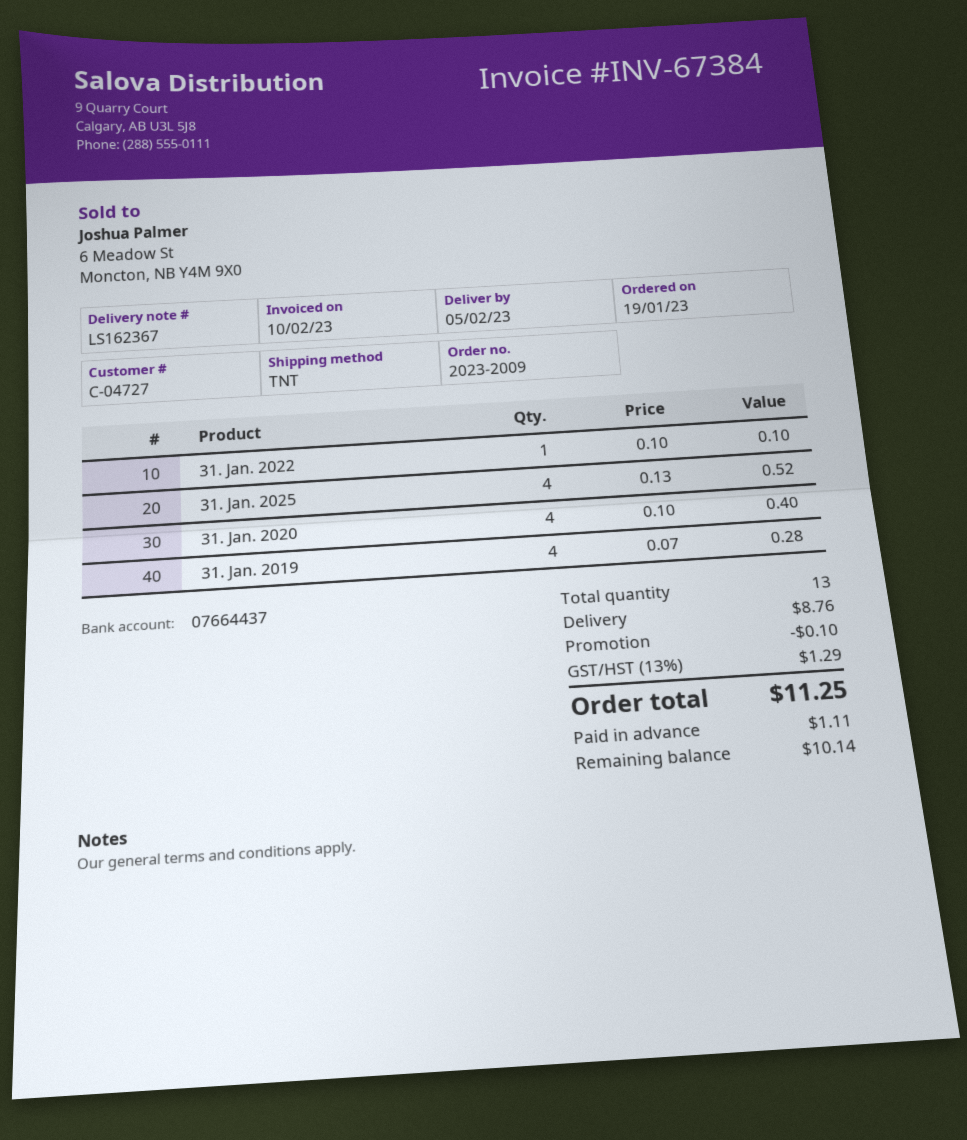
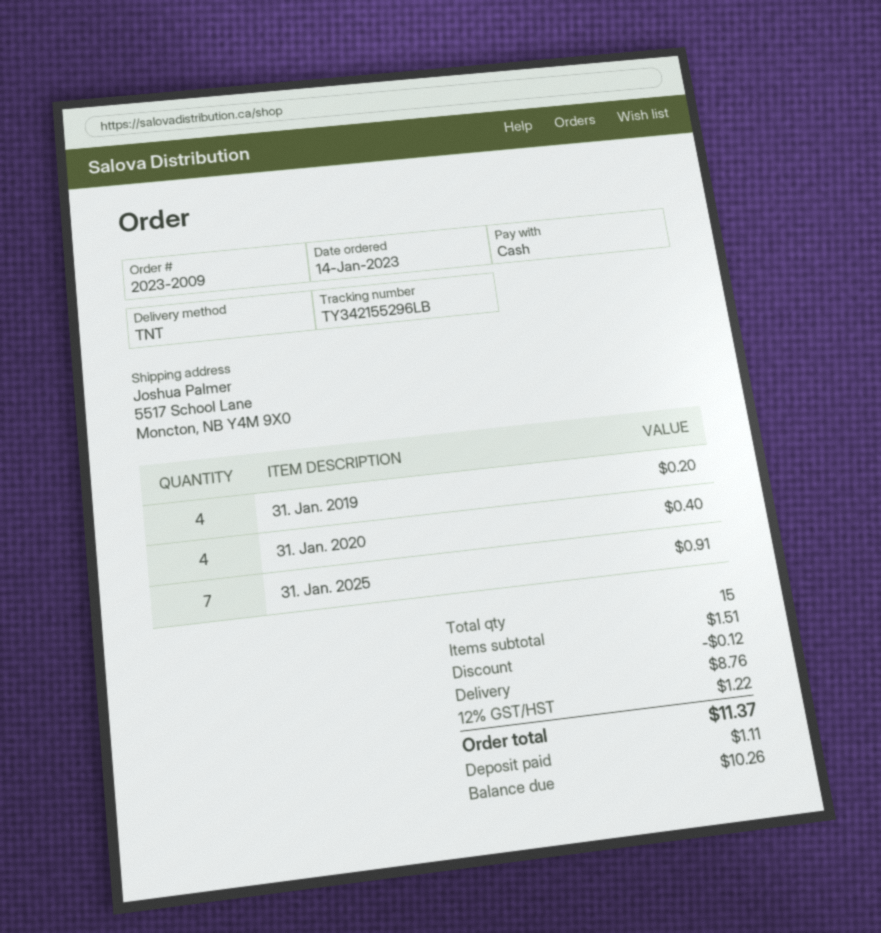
order date: 2023-01-19 -> 2023-01-14
31. Jan. 2022: 1 for 0.10 -> none
31. Jan. 2025: 4 for 0.52 -> 7 for 0.91
31. Jan. 2019: 4 for 0.28 -> 4 for 0.20
total quantity: 13 -> 15
discount: 0.10 -> 0.12
tax: 13% = 1.29 -> 12% = 1.22
total: 11.25 -> 11.37
balance: 10.14 -> 10.26

